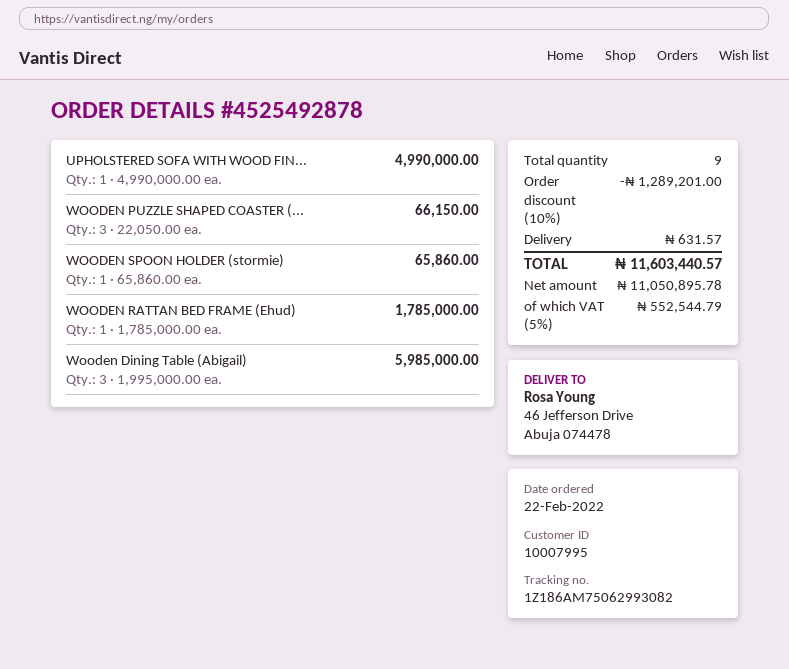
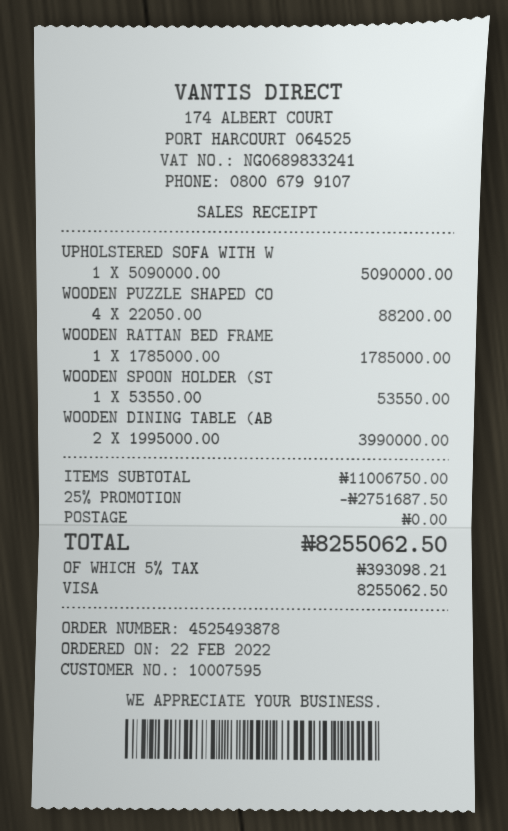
order number: 4525492878 -> 4525493878
customer number: 10007995 -> 10007595
UPHOLSTERED SOFA WITH WOOD FIN...: 1 x 4990000.00 = 4990000.00 -> 1 x 5090000.00 = 5090000.00
WOODEN PUZZLE SHAPED COASTER (...: 3 x 22050.00 = 66150.00 -> 4 x 22050.00 = 88200.00
WOODEN SPOON HOLDER (stormie): 1 x 65860.00 = 65860.00 -> 1 x 53550.00 = 53550.00
Wooden Dining Table (Abigail): 3 x 1995000.00 = 5985000.00 -> 2 x 1995000.00 = 3990000.00
discount: 10% = 1289201.00 -> 25% = 2751687.50
shipping: 631.57 -> 0.00
tax: 5% = 552544.79 -> 5% = 393098.21
total: 11603440.57 -> 8255062.50

